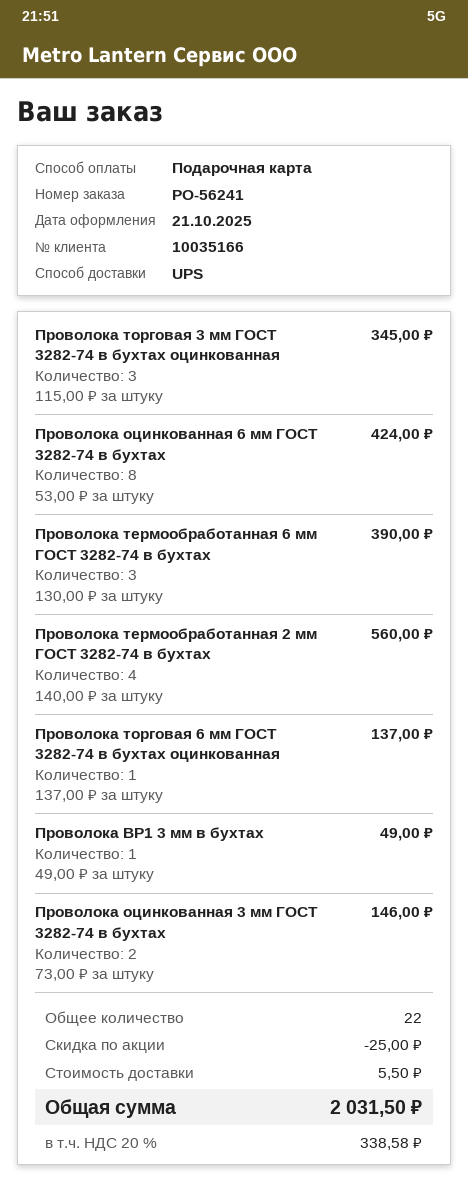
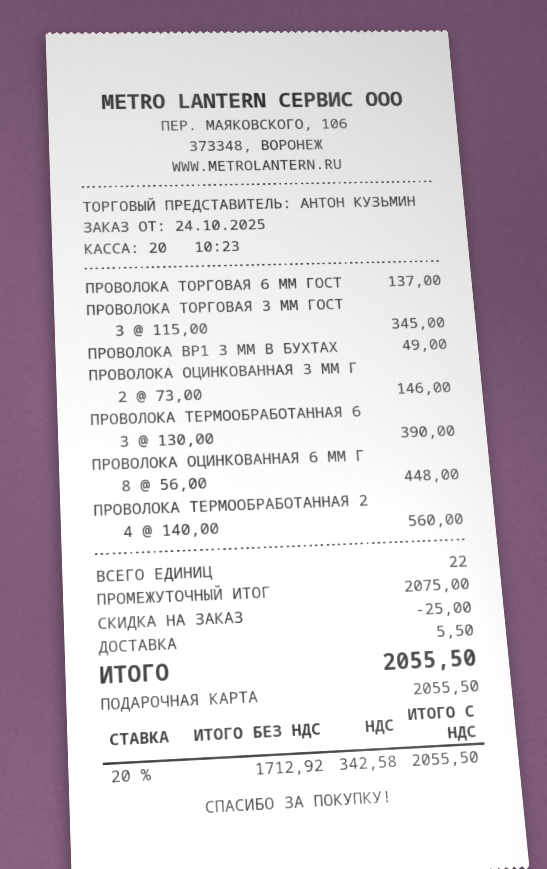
order date: 2025-10-21 -> 2025-10-24
Проволока оцинкованная 6 мм ГОСТ 3282-74 в бухтах: 8 x 53.00 = 424.00 -> 8 x 56.00 = 448.00
tax: 20% = 338.58 -> 20% = 342.58
total: 2031.50 -> 2055.50

